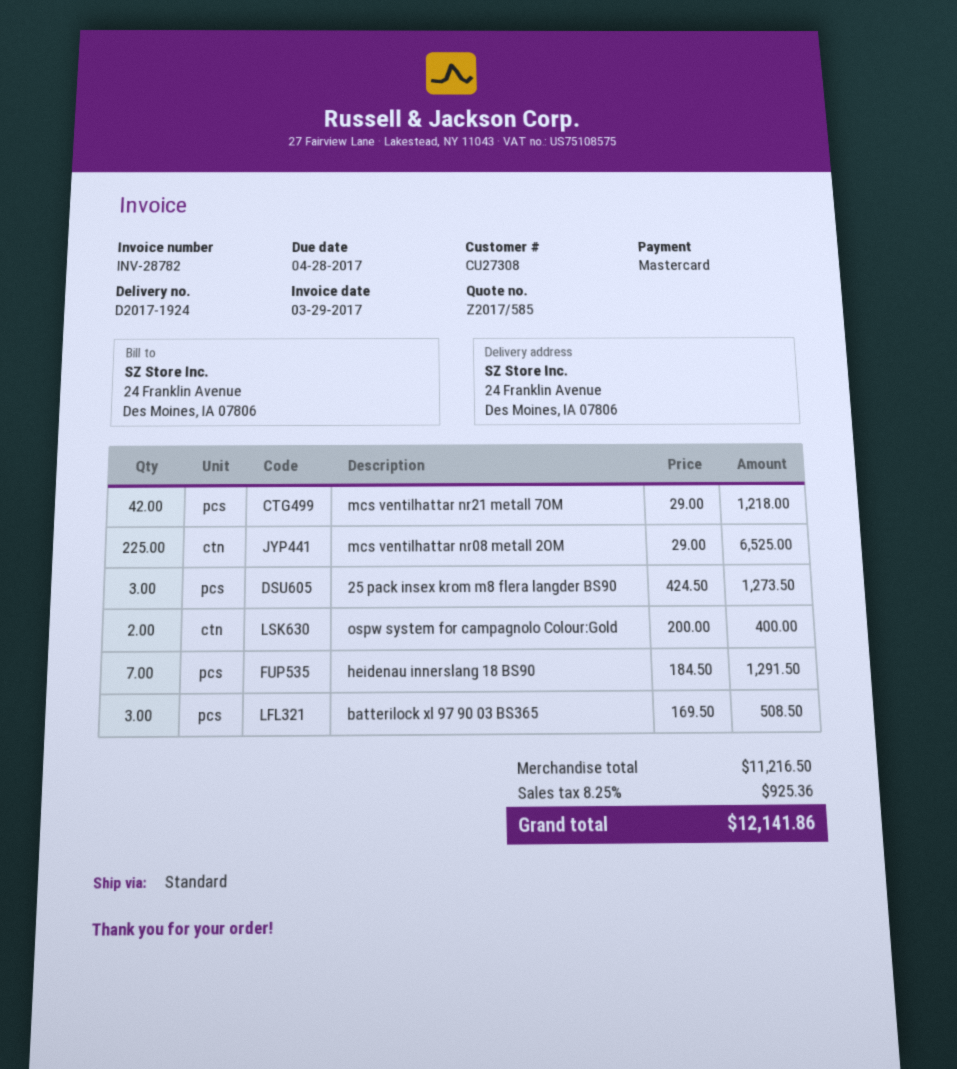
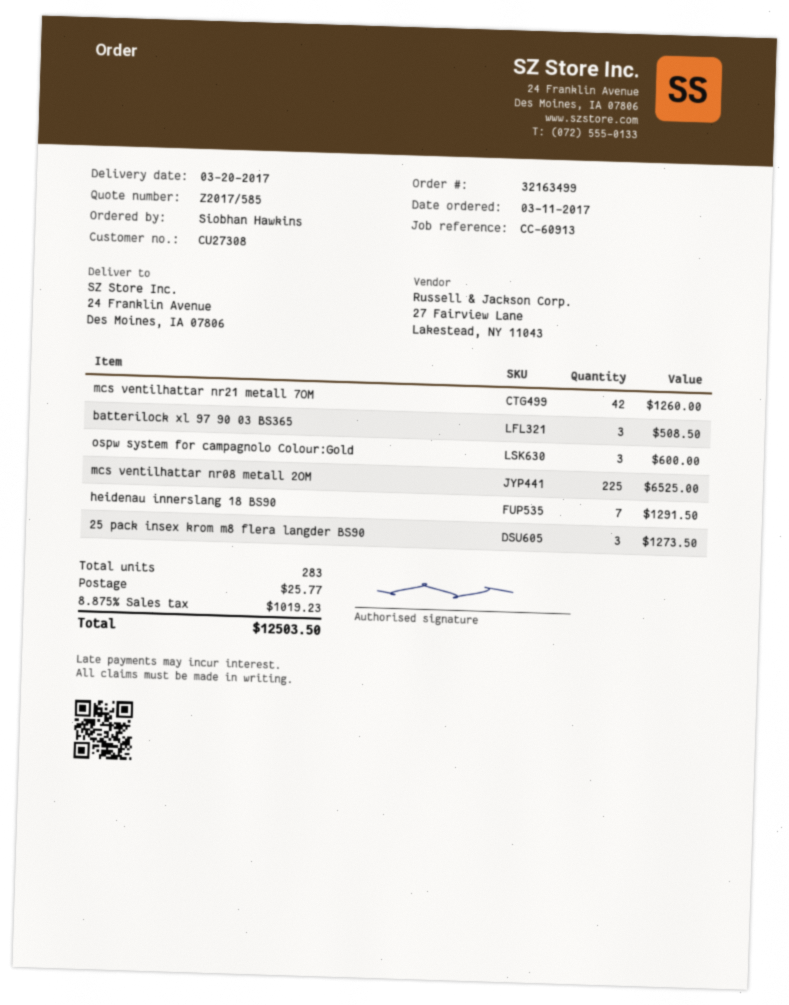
mcs ventilhattar nr21 metall 7OM: 42 for 1218.00 -> 42 for 1260.00
ospw system for campagnolo Colour:Gold: 2 for 400.00 -> 3 for 600.00
shipping: none -> 25.77
tax: 8.25% = 925.36 -> 8.875% = 1019.23
total: 12141.86 -> 12503.50

